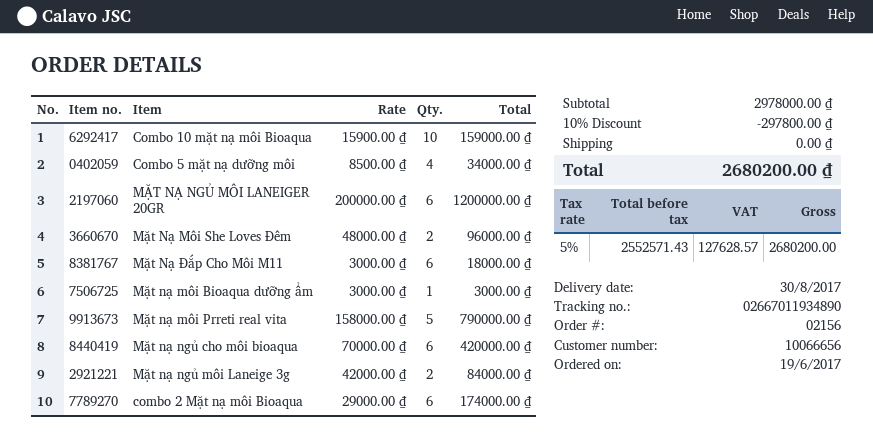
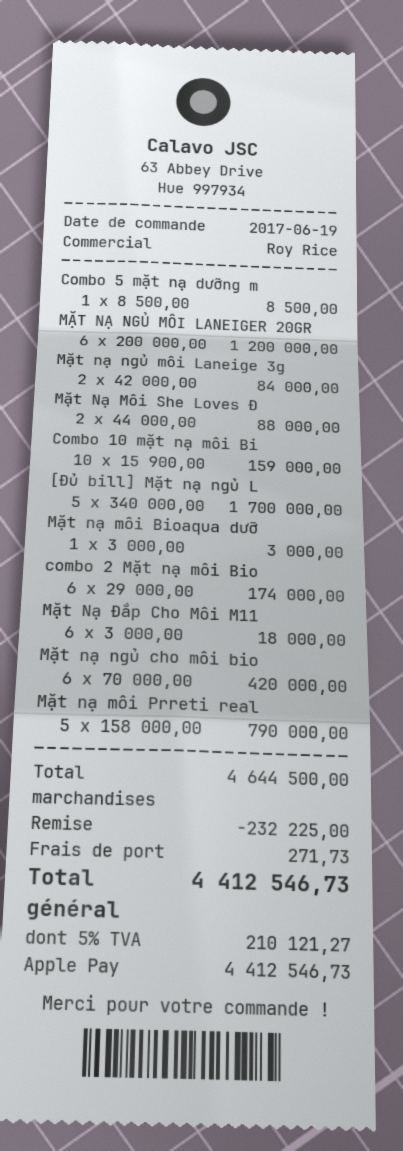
Combo 5 mặt nạ dưỡng môi: 4 x 8500.00 = 34000.00 -> 1 x 8500.00 = 8500.00
Mặt Nạ Môi She Loves Đêm: 2 x 48000.00 = 96000.00 -> 2 x 44000.00 = 88000.00
[Đủ bill] Mặt nạ ngủ L: none -> 5 x 340000.00 = 1700000.00
subtotal: 2978000.00 -> 4644500.00
discount: 297800.00 -> 232225.00
shipping: 0.00 -> 271.73
tax: 5% = 127628.57 -> 5% = 210121.27
total: 2680200.00 -> 4412546.73

